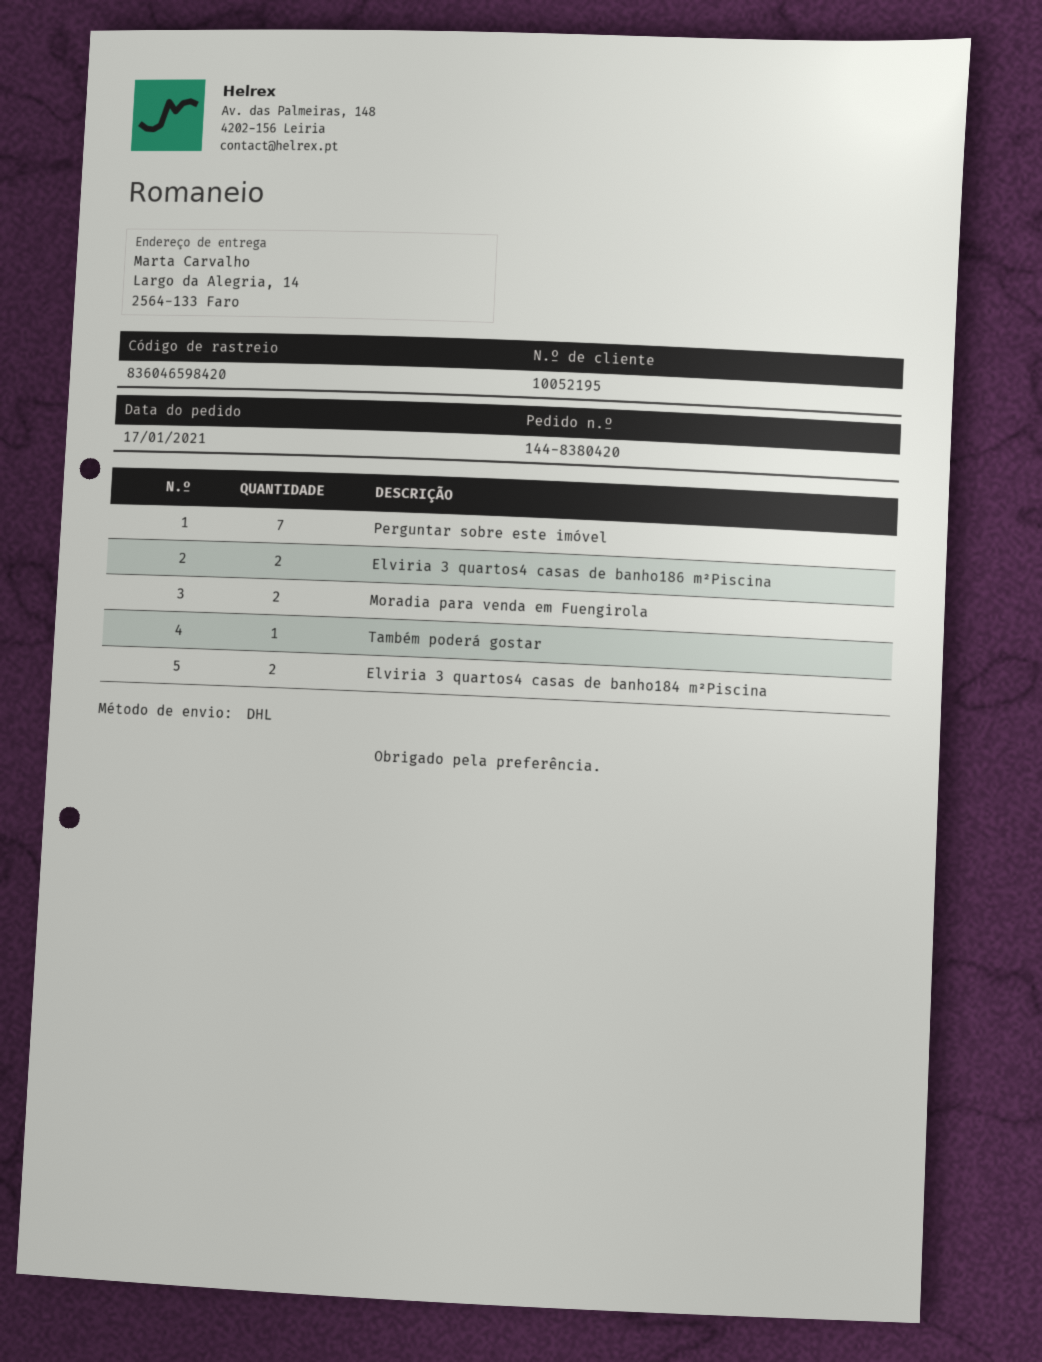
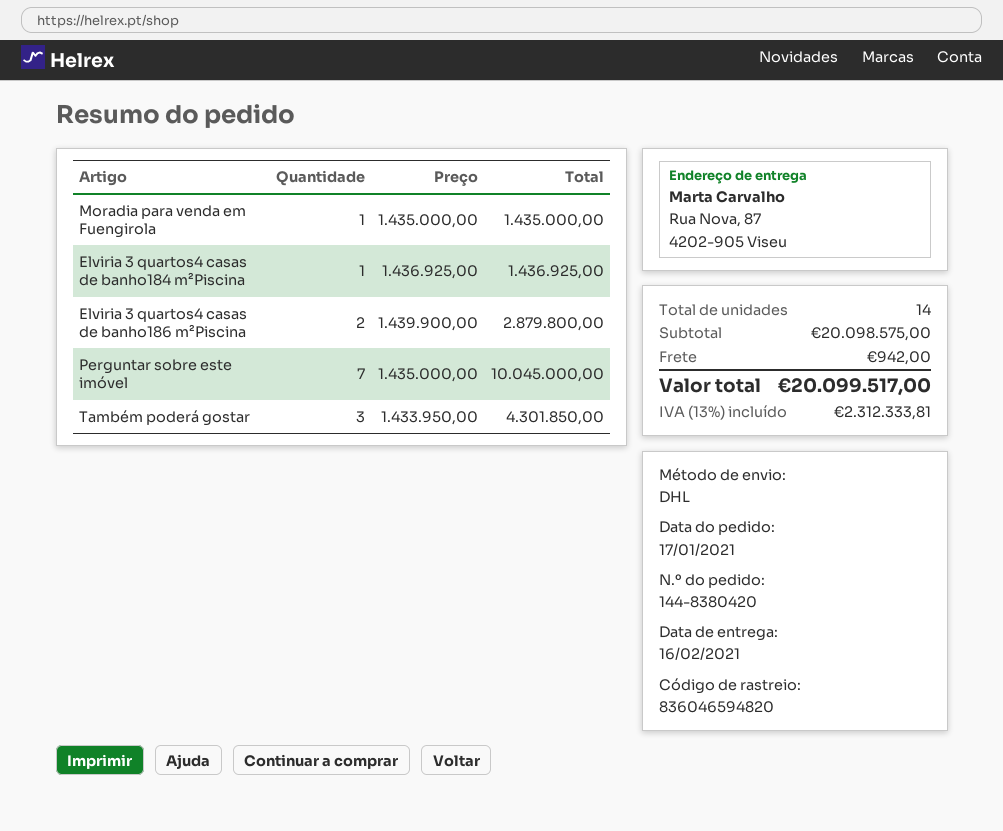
tracking number: 836046598420 -> 836046594820
ship to: Largo da Alegria, 14, 2564-133 Faro -> Rua Nova, 87, 4202-905 Viseu
Moradia para venda em Fuengirola: 2 -> 1
Também poderá gostar: 1 -> 3
Elviria 3 quartos4 casas de banho184 m²Piscina: 2 -> 1

